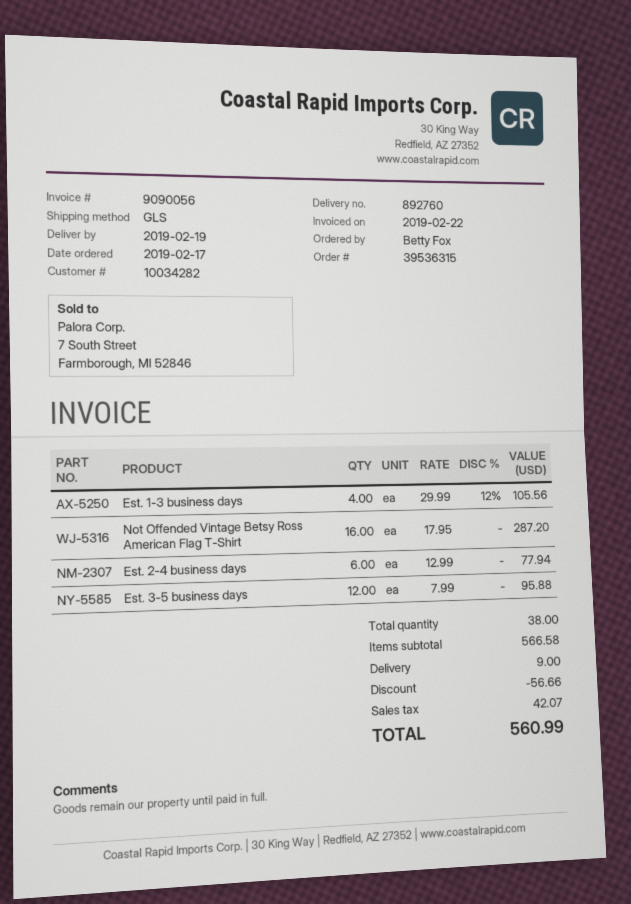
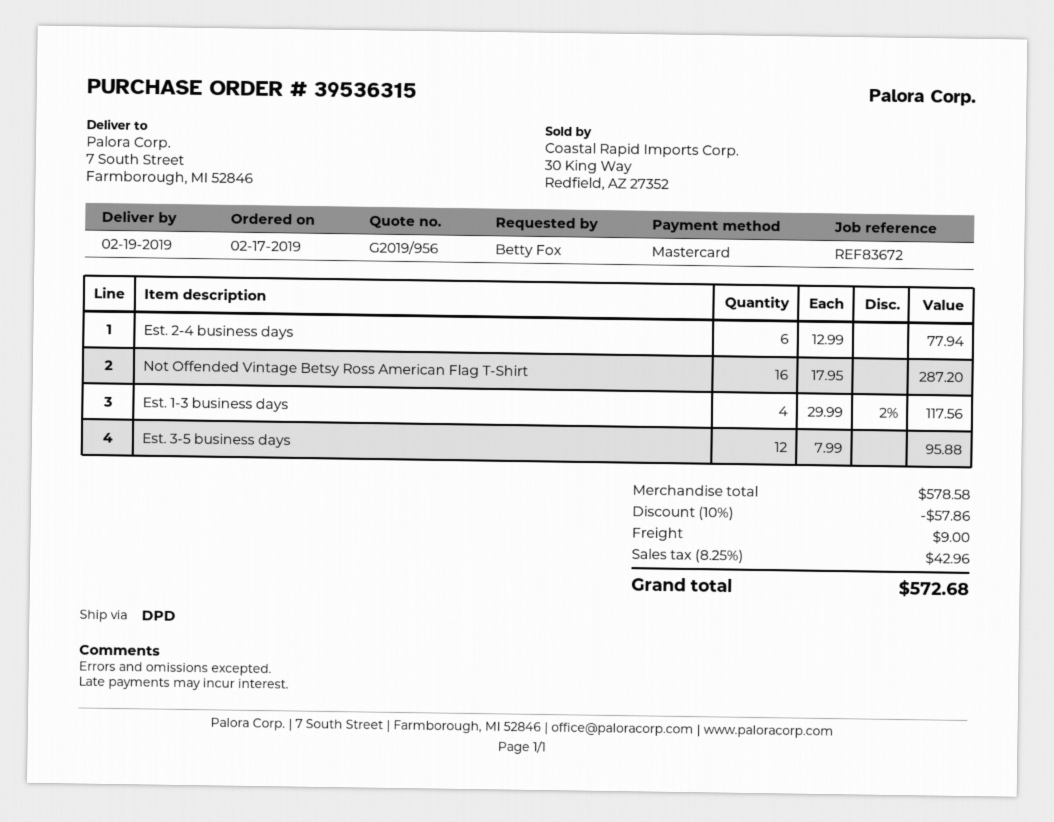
shipping method: GLS -> DPD
Est. 1-3 business days: 4 x 29.99 - 12% = 105.56 -> 4 x 29.99 - 2% = 117.56
subtotal: 566.58 -> 578.58
discount: 56.66 -> 57.86
tax: 42.07 -> 42.96
total: 560.99 -> 572.68

